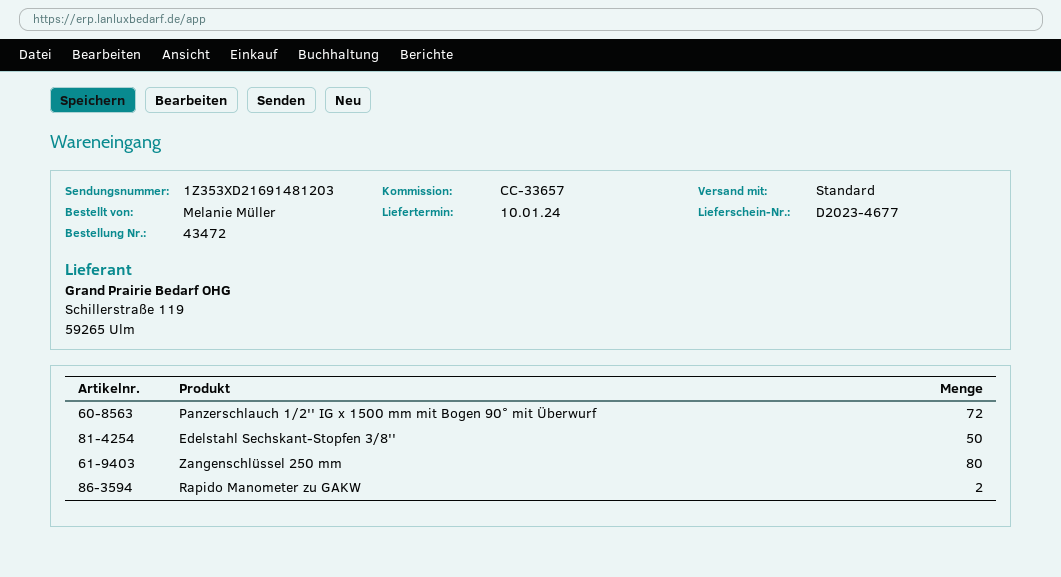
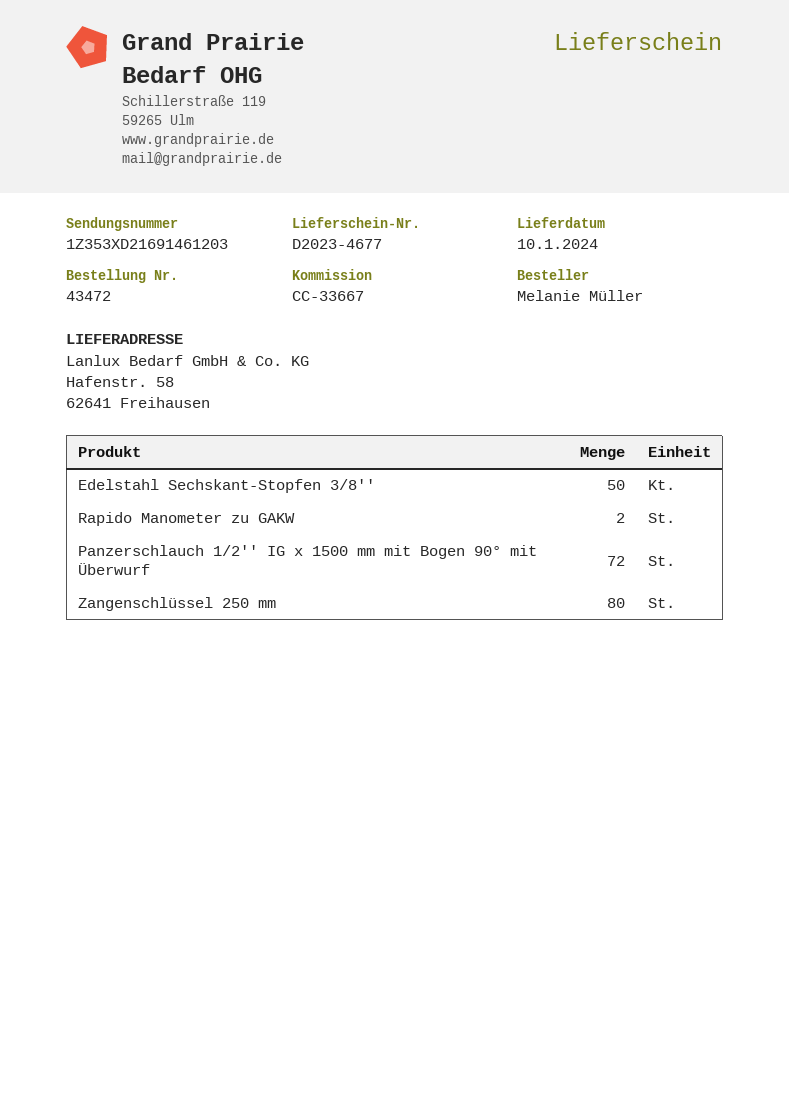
reference: CC-33657 -> CC-33667
tracking number: 1Z353XD21691481203 -> 1Z353XD21691461203

